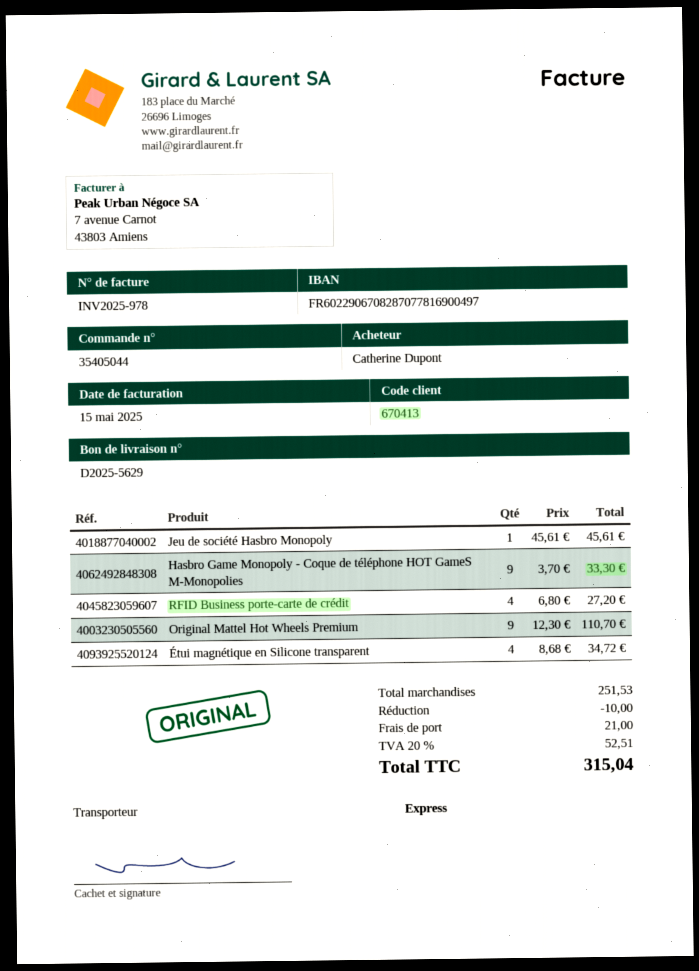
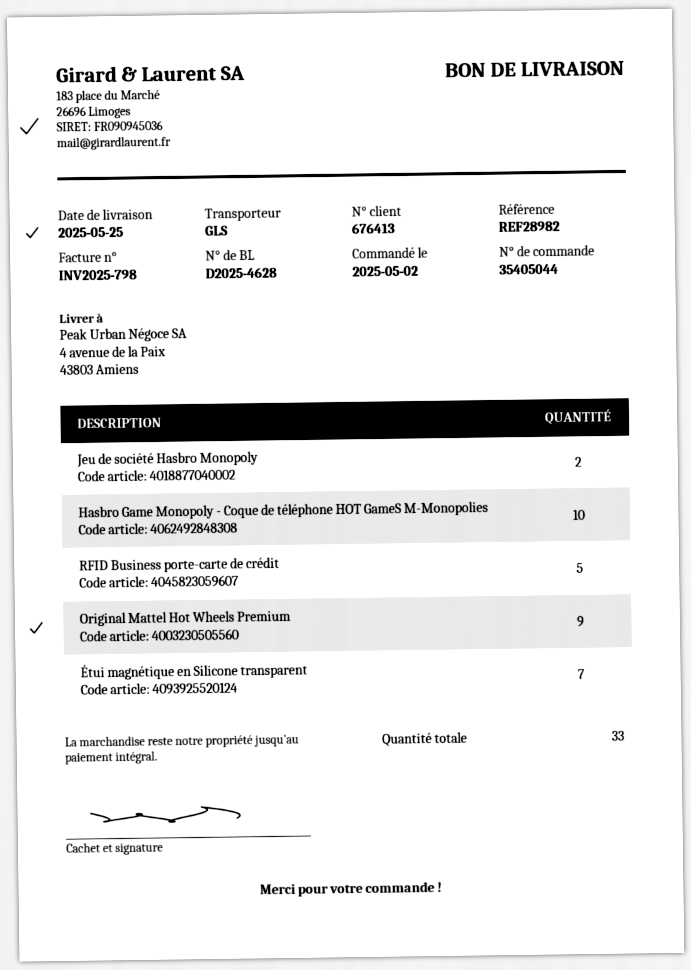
delivery note number: D2025-5629 -> D2025-4628
invoice number: INV2025-978 -> INV2025-798
customer number: 670413 -> 676413
shipping method: express -> GLS
Jeu de société Hasbro Monopoly: 1 -> 2
Hasbro Game Monopoly - Coque de téléphone HOT GameS M-Monopolies: 9 -> 10
RFID Business porte-carte de crédit: 4 -> 5
Étui magnétique en Silicone transparent: 4 -> 7

